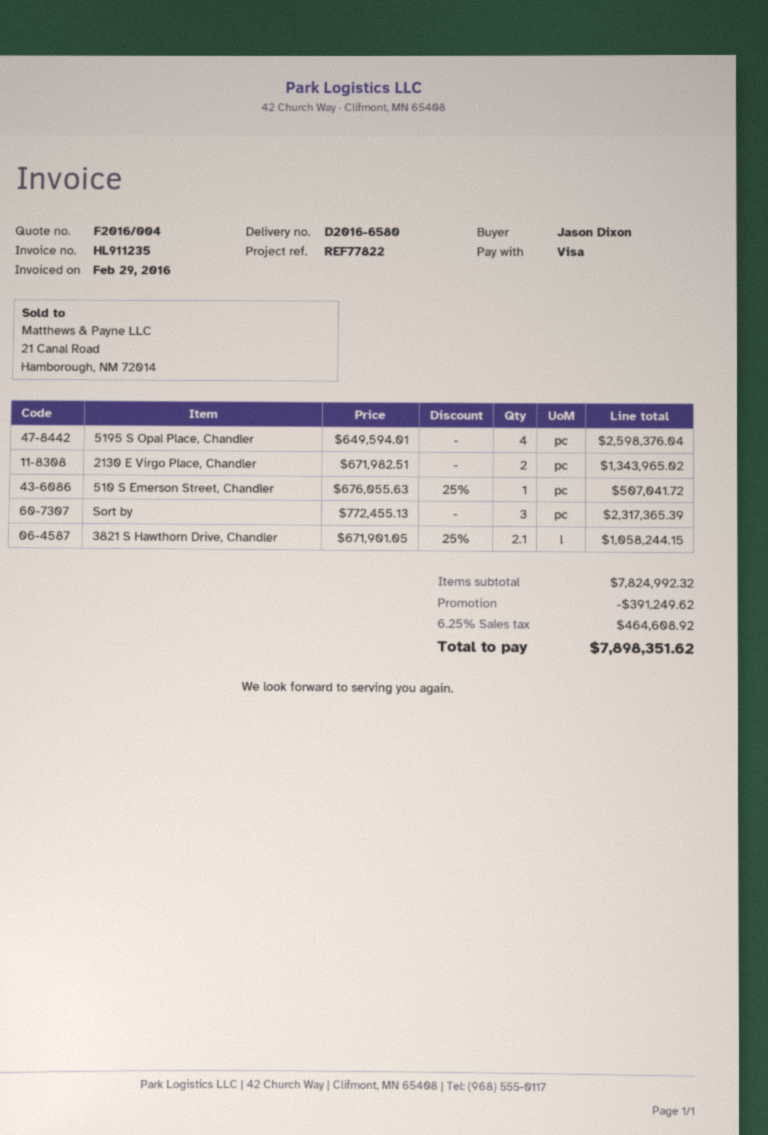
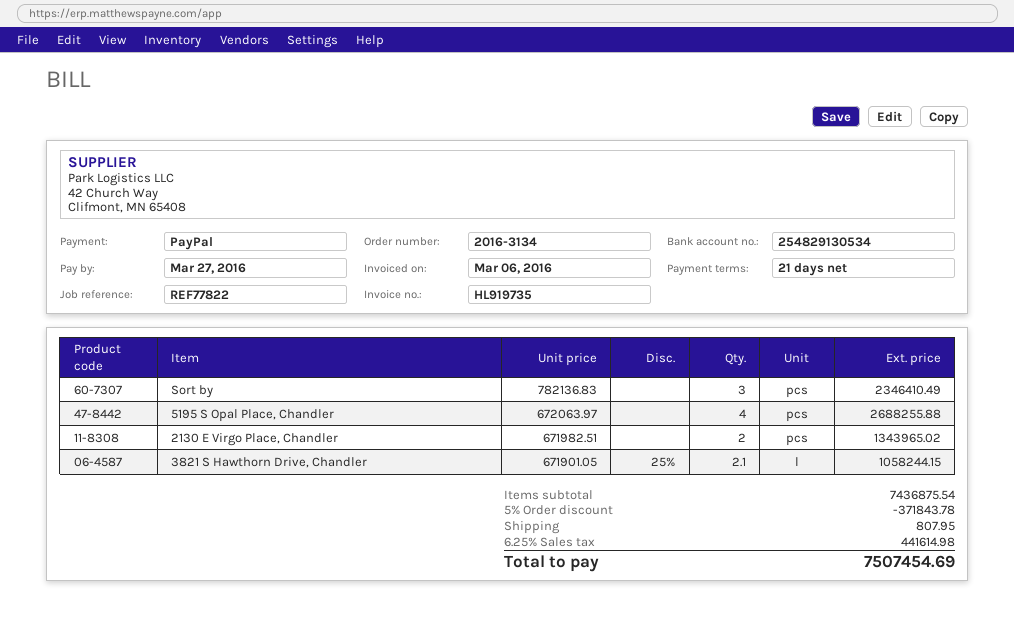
invoice number: HL911235 -> HL919735
invoice date: 2016-02-29 -> 2016-03-06
payment method: Visa -> PayPal
5195 S Opal Place, Chandler: 4 x 649594.01 = 2598376.04 -> 4 x 672063.97 = 2688255.88
510 S Emerson Street, Chandler: 1 x 676055.63 - 25% = 507041.72 -> none
Sort by: 3 x 772455.13 = 2317365.39 -> 3 x 782136.83 = 2346410.49
subtotal: 7824992.32 -> 7436875.54
discount: 391249.62 -> 371843.78
shipping: none -> 807.95
tax: 6.25% = 464608.92 -> 6.25% = 441614.98
total: 7898351.62 -> 7507454.69

